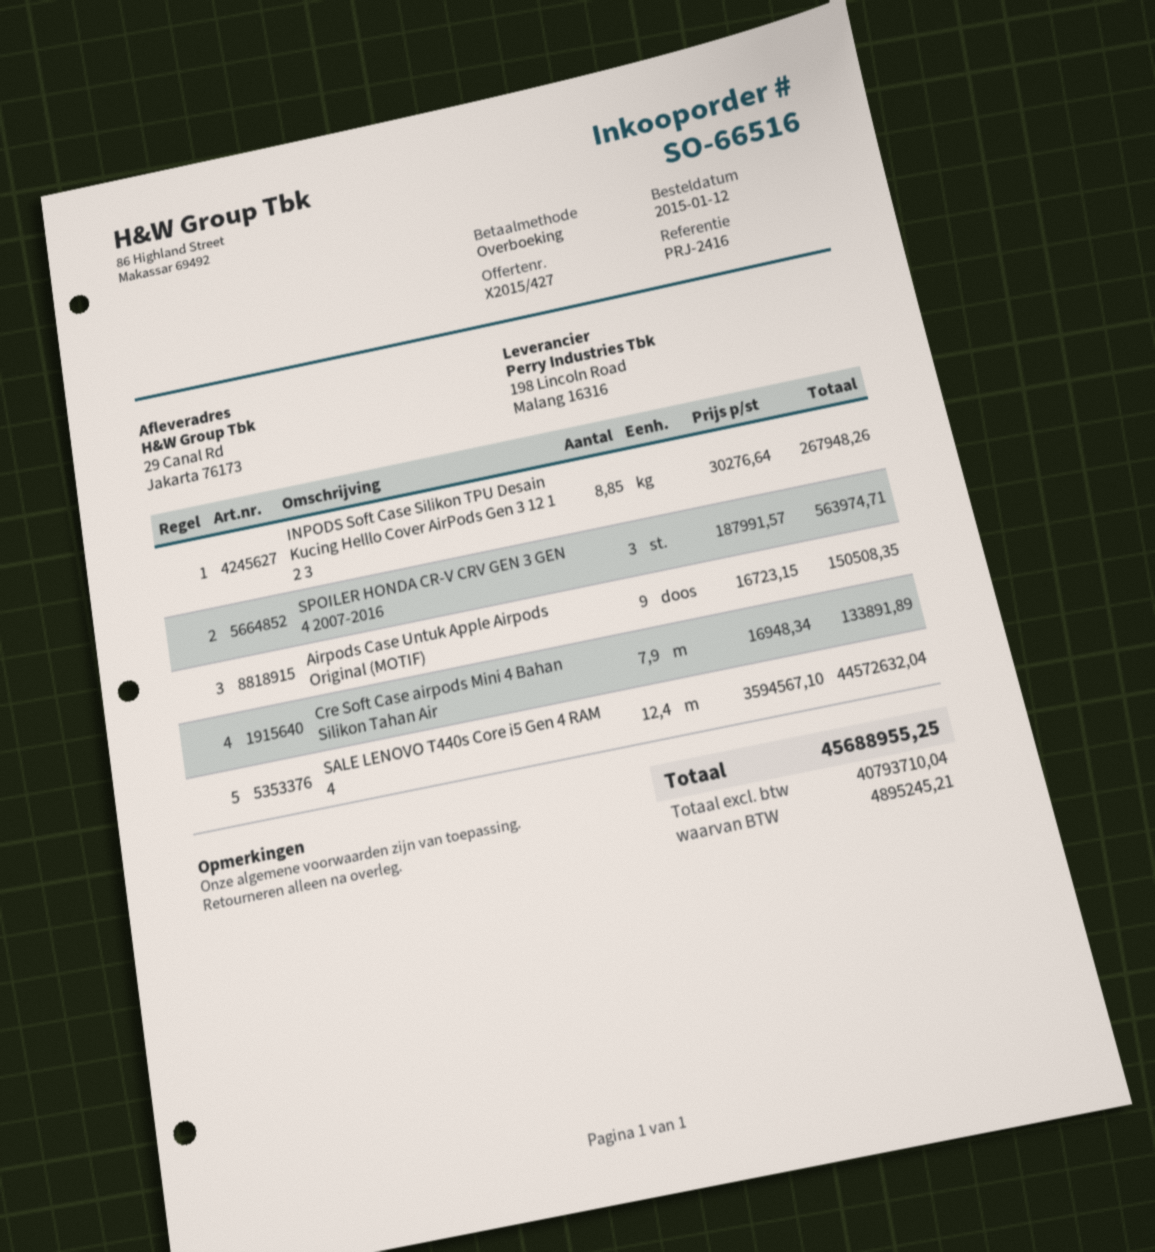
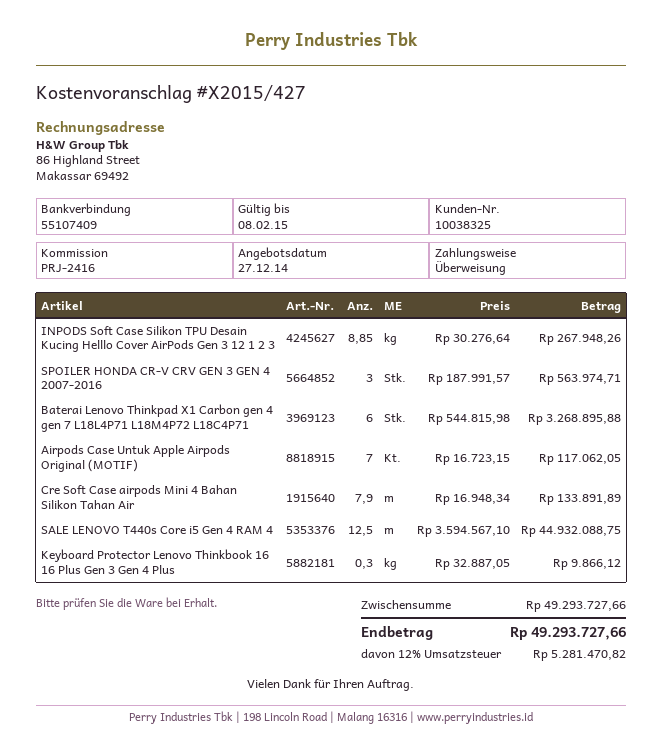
Airpods Case Untuk Apple Airpods Original (MOTIF): 9 x 16723.15 = 150508.35 -> 7 x 16723.15 = 117062.05
SALE LENOVO T440s Core i5 Gen 4 RAM 4: 12.4 x 3594567.10 = 44572632.04 -> 12.5 x 3594567.10 = 44932088.75
Baterai Lenovo Thinkpad X1 Carbon gen 4 gen 7 L18L4P71 L18M4P72 L18C4P71: none -> 6 x 544815.98 = 3268895.88
Keyboard Protector Lenovo Thinkbook 16 16 Plus Gen 3 Gen 4 Plus: none -> 0.3 x 32887.05 = 9866.12
tax: 4895245.21 -> 5281470.82
total: 45688955.25 -> 49293727.66

